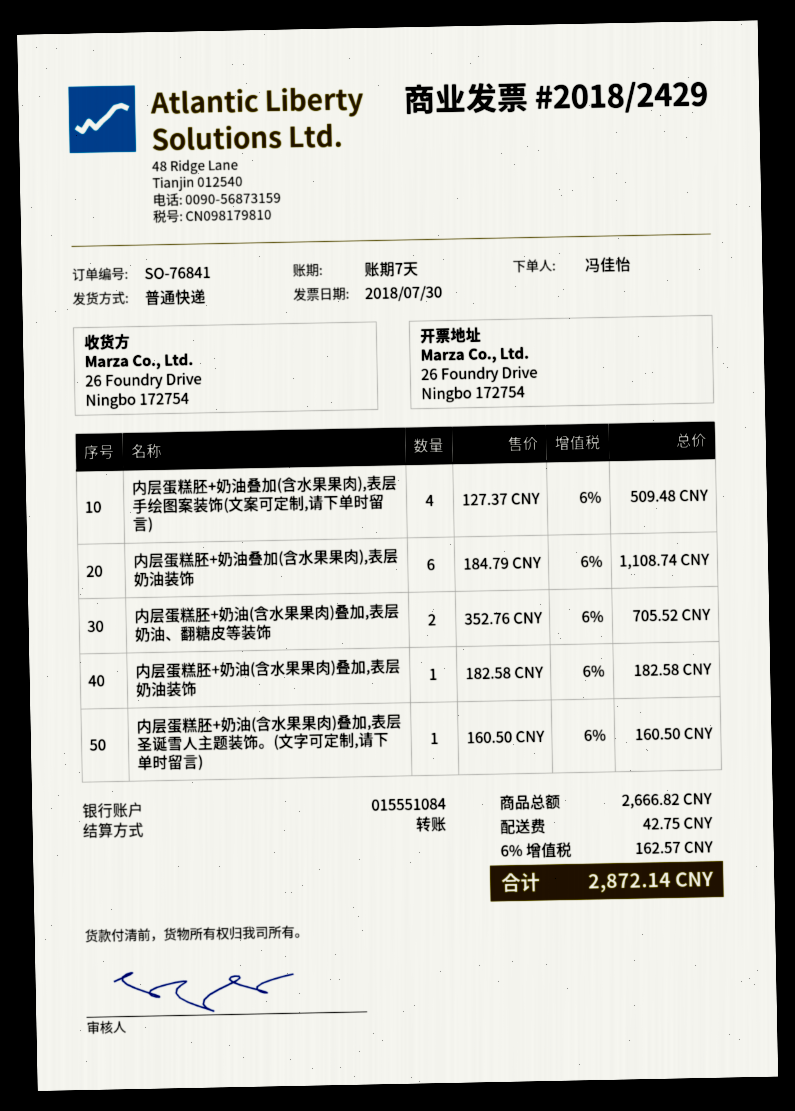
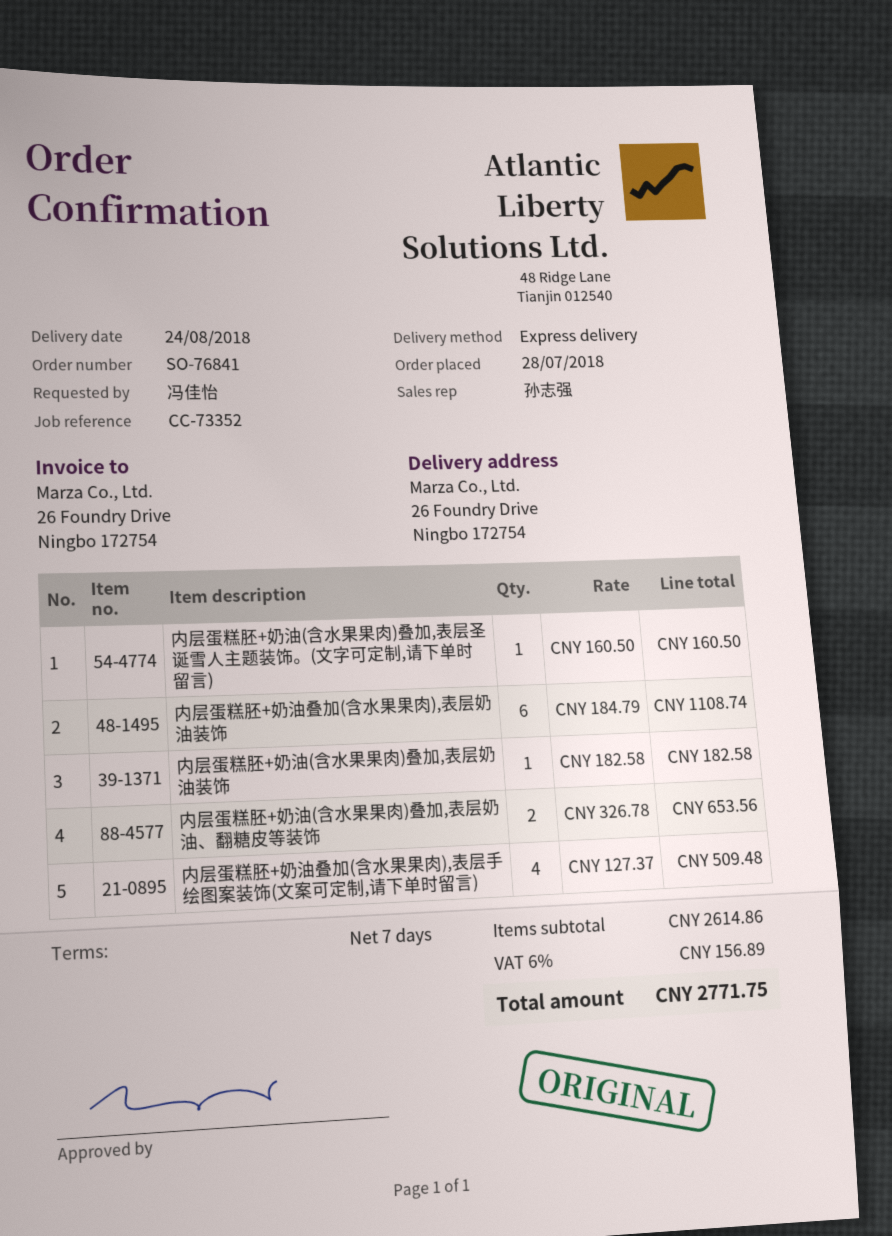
shipping method: standard -> express
内层蛋糕胚+奶油(含水果果肉)叠加,表层奶油、翻糖皮等装饰: 2 x 352.76 = 705.52 -> 2 x 326.78 = 653.56
subtotal: 2666.82 -> 2614.86
shipping: 42.75 -> none
tax: 6% = 162.57 -> 6% = 156.89
total: 2872.14 -> 2771.75

